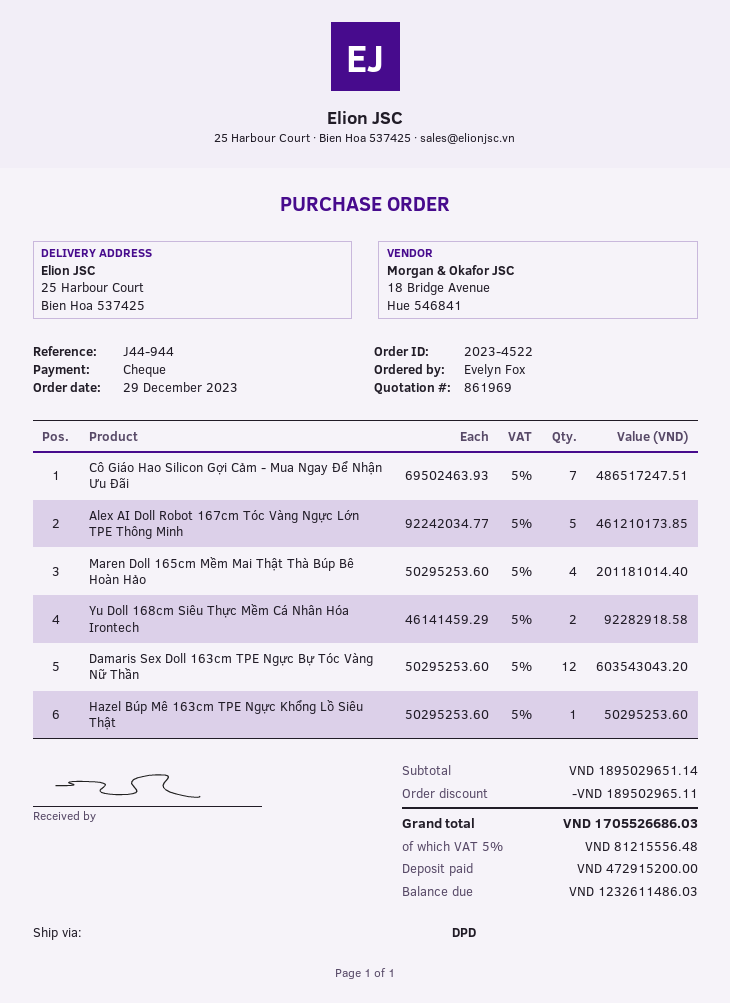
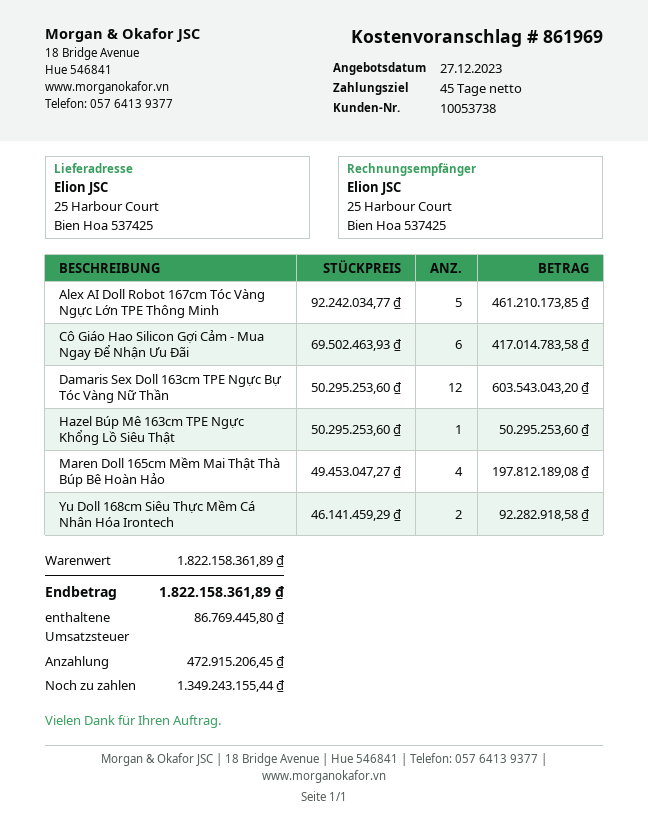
Cô Giáo Hao Silicon Gợi Cảm - Mua Ngay Để Nhận Ưu Đãi: 7 x 69502463.93 = 486517247.51 -> 6 x 69502463.93 = 417014783.58
Maren Doll 165cm Mềm Mai Thật Thà Búp Bê Hoàn Hảo: 4 x 50295253.60 = 201181014.40 -> 4 x 49453047.27 = 197812189.08
subtotal: 1895029651.14 -> 1822158361.89
discount: 189502965.11 -> none
tax: 81215556.48 -> 86769445.80
total: 1705526686.03 -> 1822158361.89
deposit: 472915200.00 -> 472915206.45
balance: 1232611486.03 -> 1349243155.44

